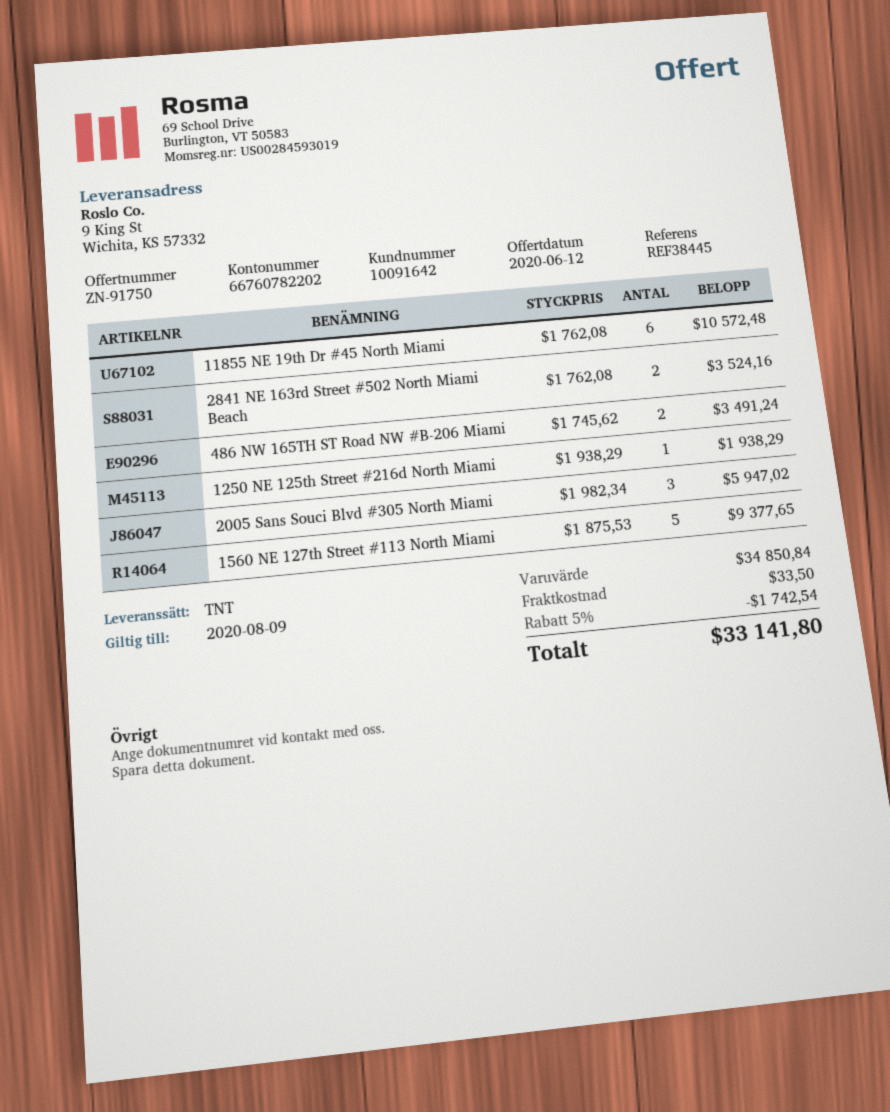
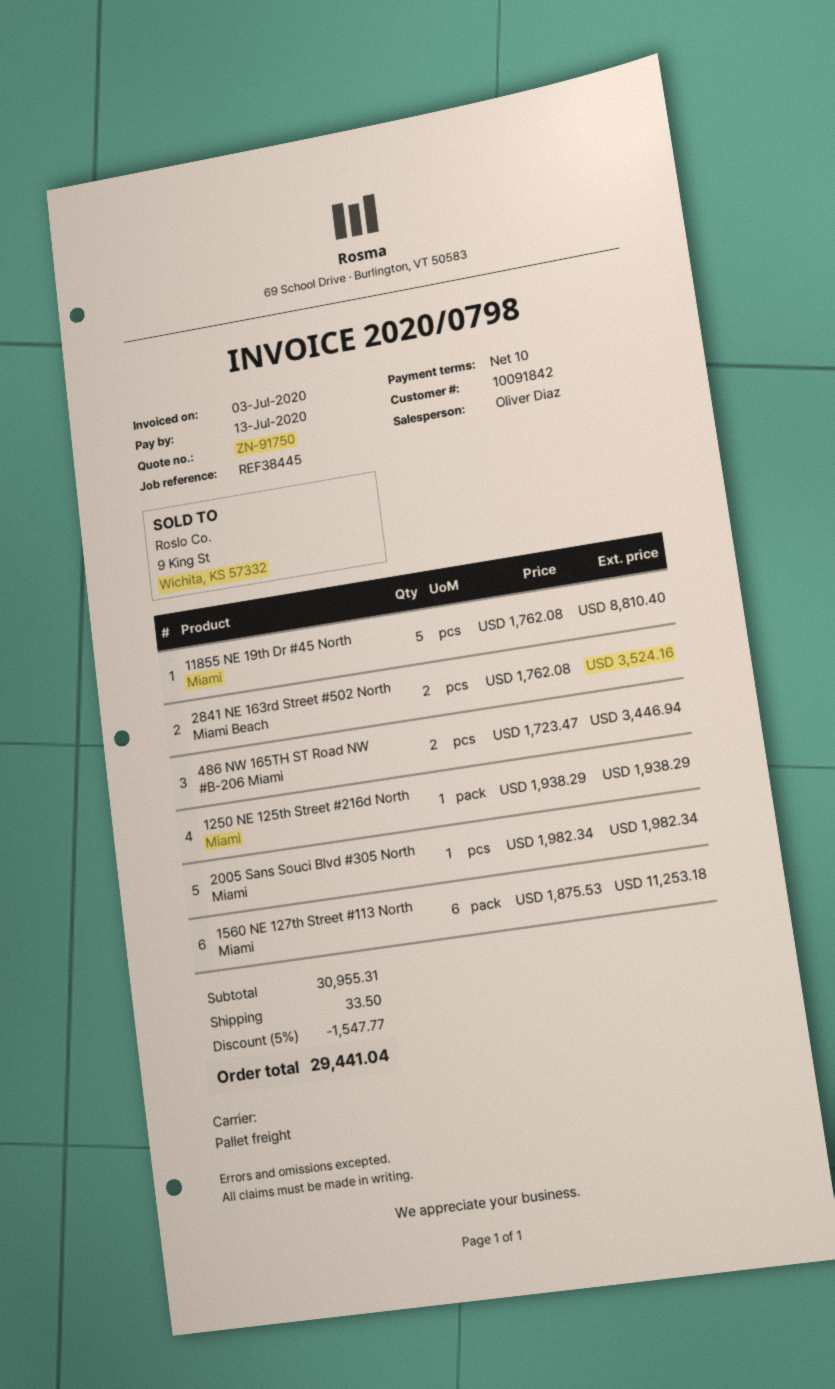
customer number: 10091642 -> 10091842
shipping method: TNT -> pallet freight
11855 NE 19th Dr #45 North Miami: 6 x 1762.08 = 10572.48 -> 5 x 1762.08 = 8810.40
486 NW 165TH ST Road NW #B-206 Miami: 2 x 1745.62 = 3491.24 -> 2 x 1723.47 = 3446.94
2005 Sans Souci Blvd #305 North Miami: 3 x 1982.34 = 5947.02 -> 1 x 1982.34 = 1982.34
1560 NE 127th Street #113 North Miami: 5 x 1875.53 = 9377.65 -> 6 x 1875.53 = 11253.18
subtotal: 34850.84 -> 30955.31
discount: 5% = 1742.54 -> 5% = 1547.77
total: 33141.80 -> 29441.04

